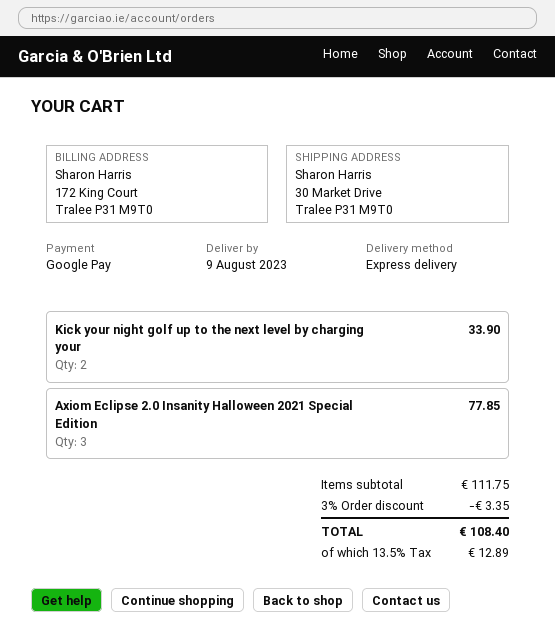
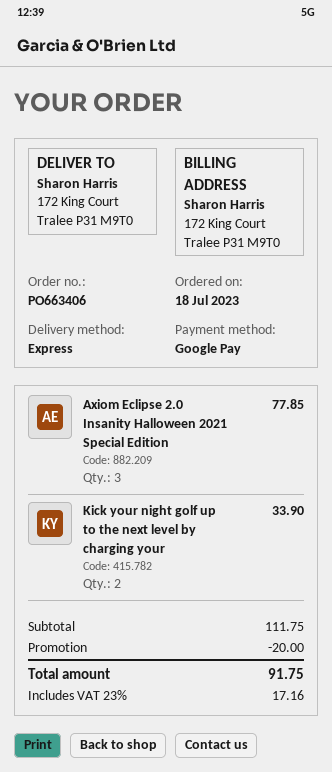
ship to: 30 Market Drive, Tralee P31 M9T0 -> 172 King Court, Tralee P31 M9T0
discount: 3.35 -> 20.00
tax: 13.5% = 12.89 -> 23% = 17.16
total: 108.40 -> 91.75

